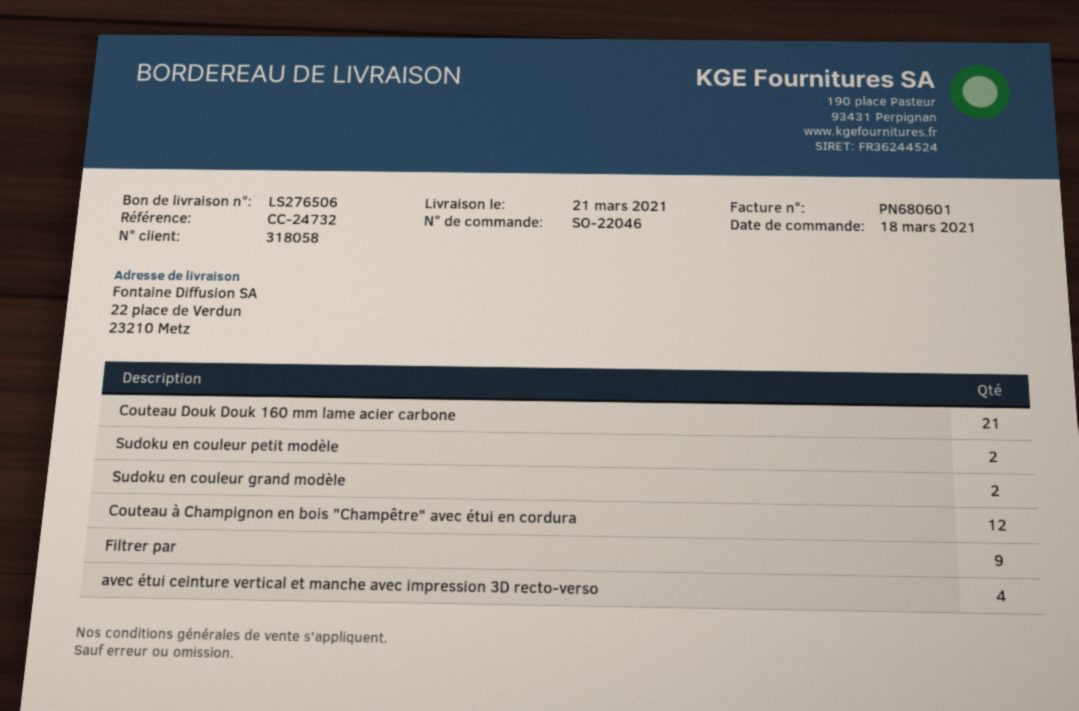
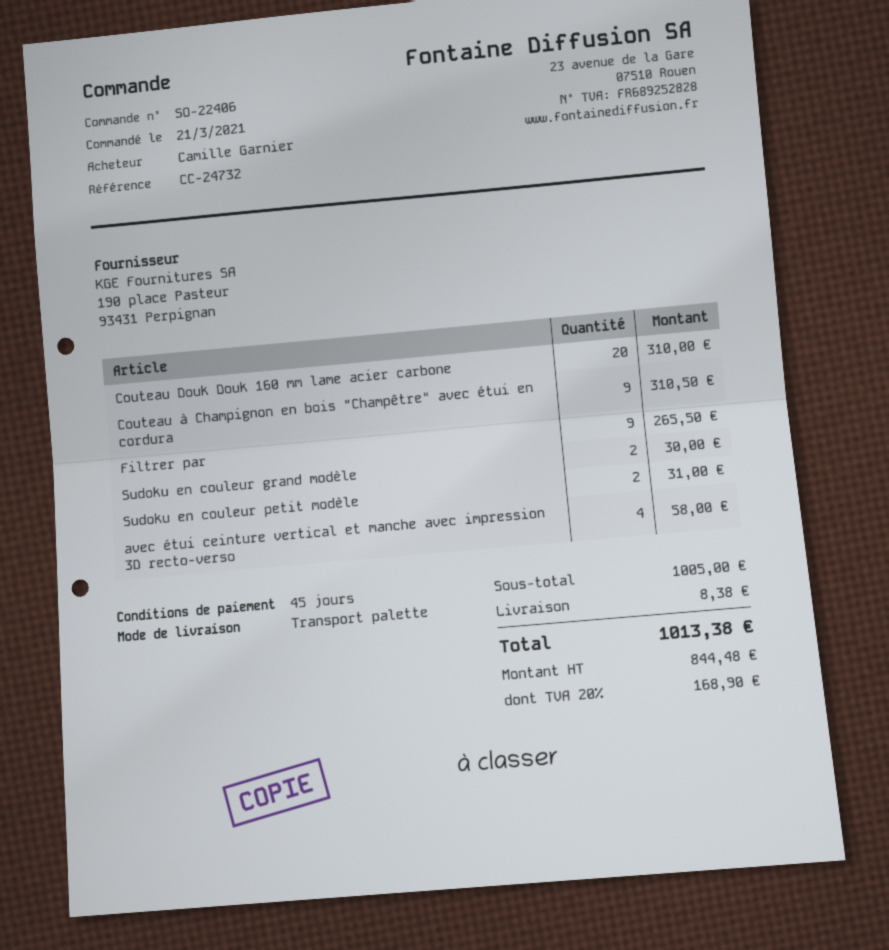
order number: SO-22046 -> SO-22406
order date: 2021-03-18 -> 2021-03-21
Couteau Douk Douk 160 mm lame acier carbone: 21 -> 20
Couteau à Champignon en bois "Champêtre" avec étui en cordura: 12 -> 9

